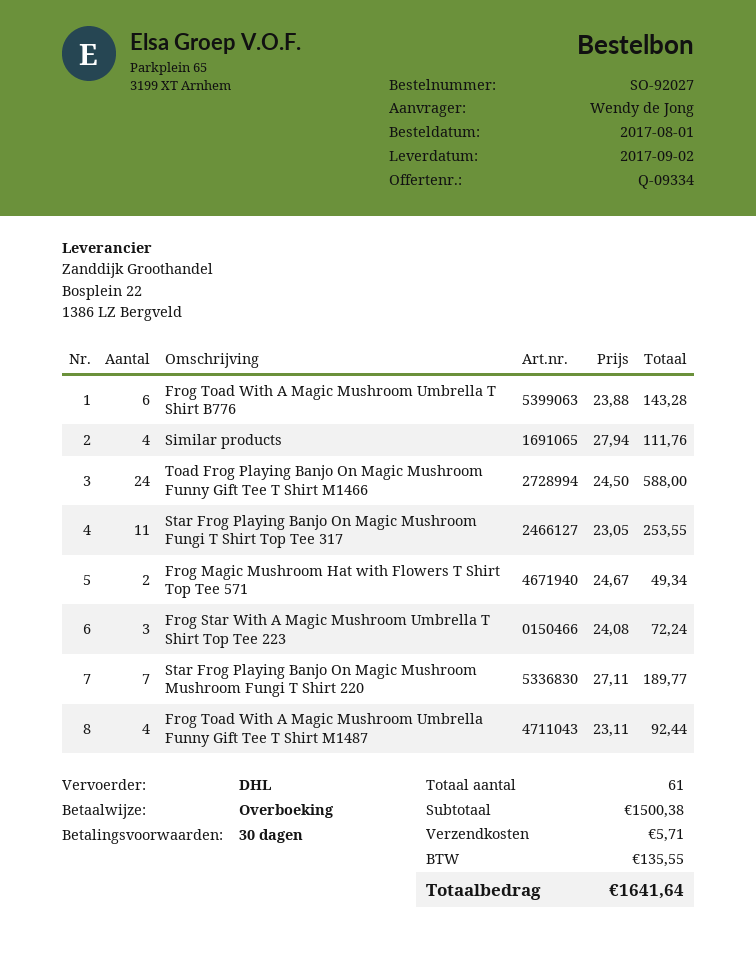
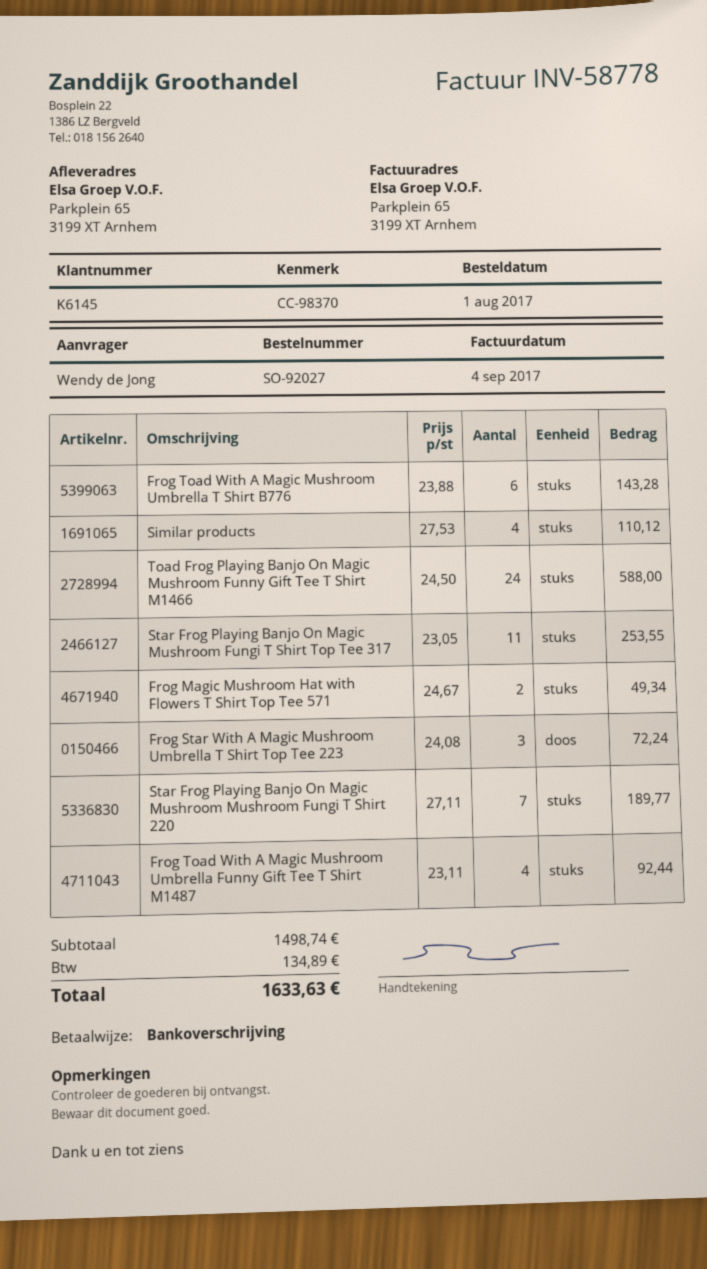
Similar products: 4 x 27.94 = 111.76 -> 4 x 27.53 = 110.12
subtotal: 1500.38 -> 1498.74
shipping: 5.71 -> none
tax: 135.55 -> 134.89
total: 1641.64 -> 1633.63

